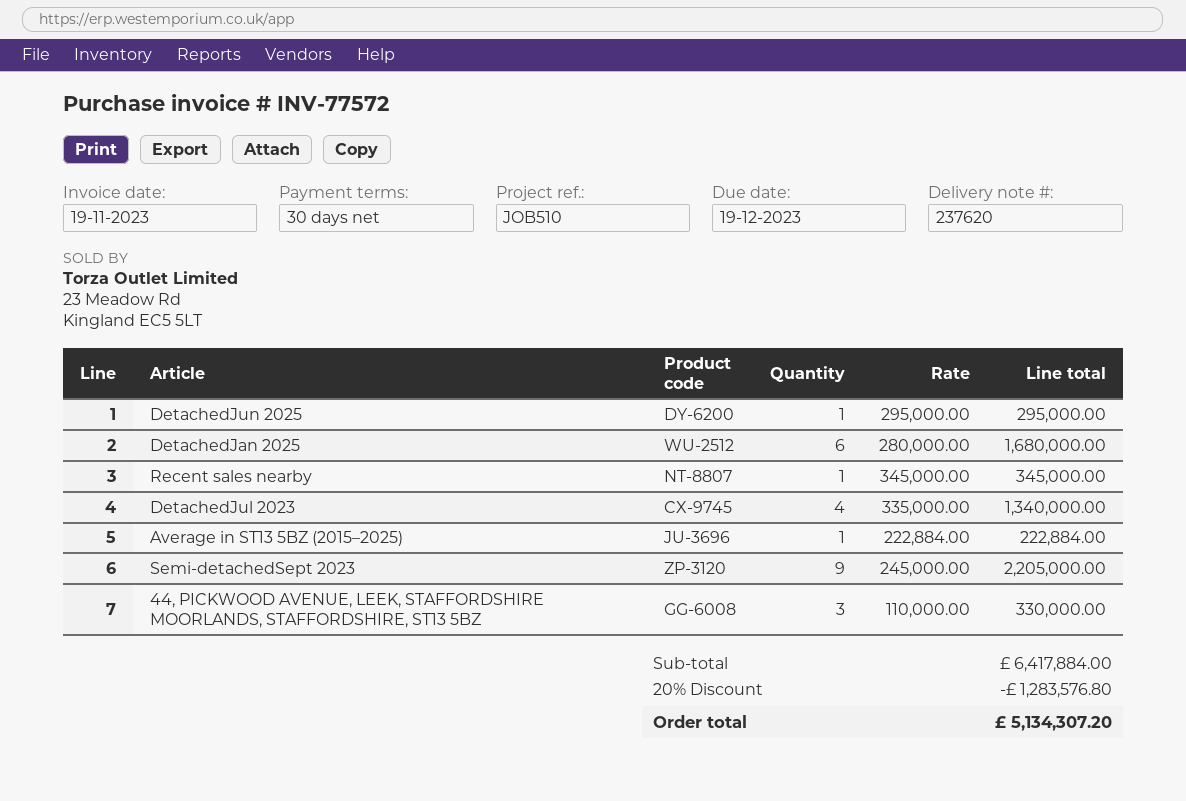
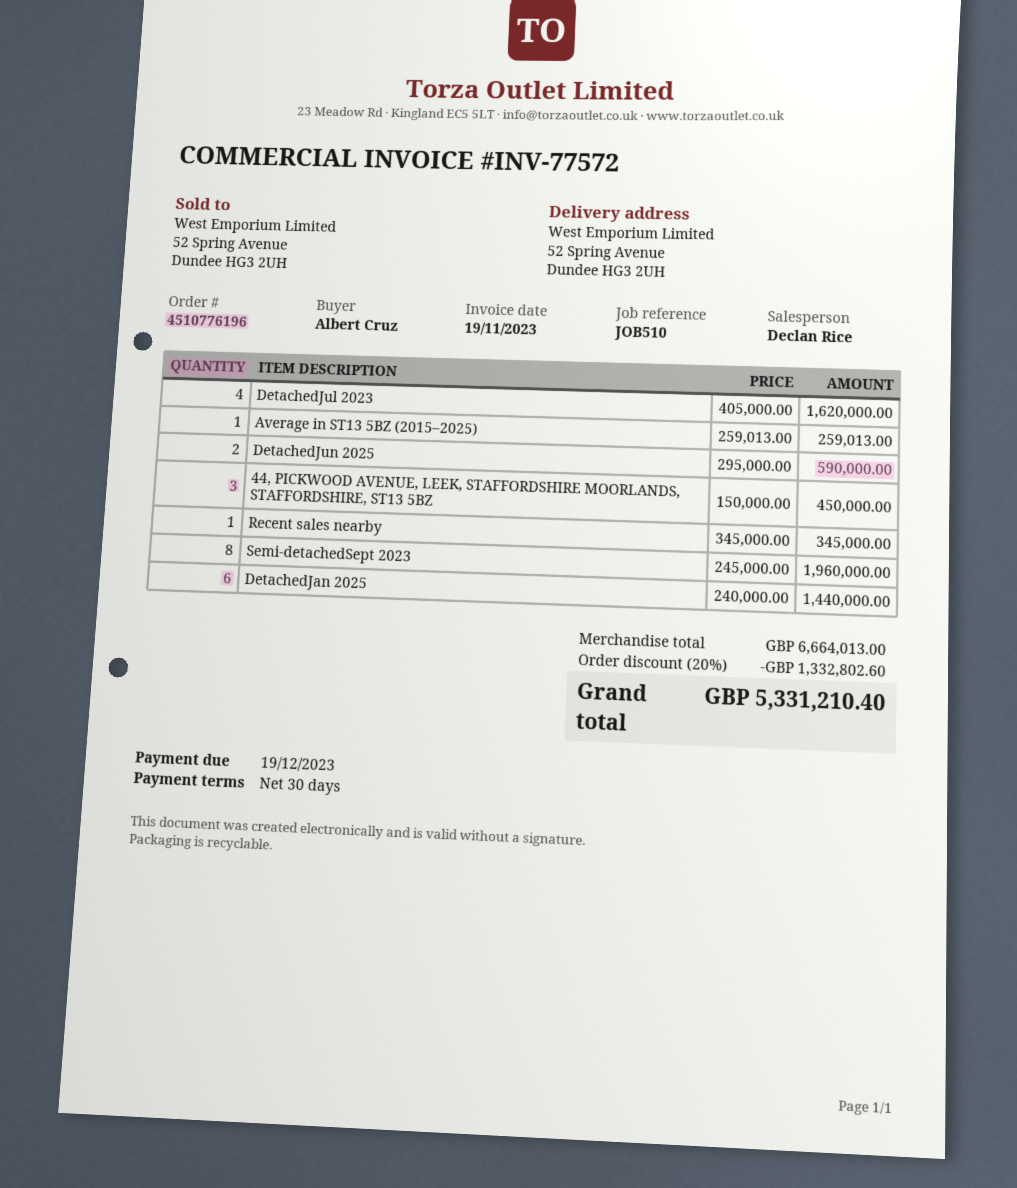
DetachedJun 2025: 1 x 295000.00 = 295000.00 -> 2 x 295000.00 = 590000.00
DetachedJan 2025: 6 x 280000.00 = 1680000.00 -> 6 x 240000.00 = 1440000.00
DetachedJul 2023: 4 x 335000.00 = 1340000.00 -> 4 x 405000.00 = 1620000.00
Average in ST13 5BZ (2015–2025): 1 x 222884.00 = 222884.00 -> 1 x 259013.00 = 259013.00
Semi-detachedSept 2023: 9 x 245000.00 = 2205000.00 -> 8 x 245000.00 = 1960000.00
44, PICKWOOD AVENUE, LEEK, STAFFORDSHIRE MOORLANDS, STAFFORDSHIRE, ST13 5BZ: 3 x 110000.00 = 330000.00 -> 3 x 150000.00 = 450000.00
subtotal: 6417884.00 -> 6664013.00
discount: 20% = 1283576.80 -> 20% = 1332802.60
total: 5134307.20 -> 5331210.40

